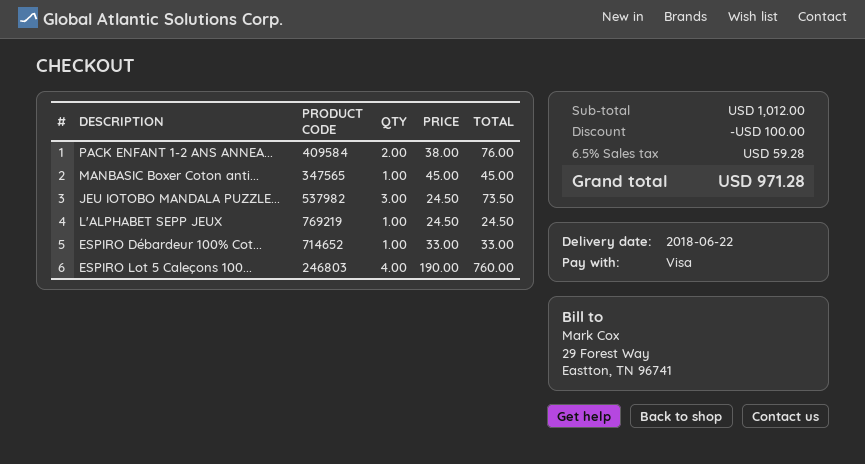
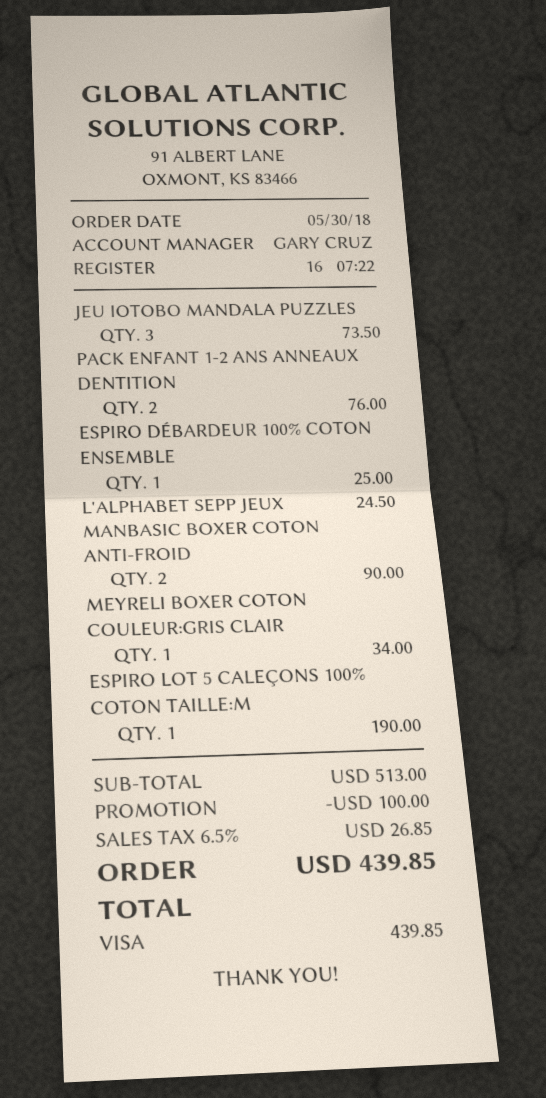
MANBASIC Boxer Coton anti...: 1 for 45.00 -> 2 for 90.00
ESPIRO Débardeur 100% Cot...: 1 for 33.00 -> 1 for 25.00
ESPIRO Lot 5 Caleçons 100...: 4 for 760.00 -> 1 for 190.00
MEYRELI BOXER COTON COULEUR:GRIS CLAIR: none -> 1 for 34.00
subtotal: 1012.00 -> 513.00
tax: 6.5% = 59.28 -> 6.5% = 26.85
total: 971.28 -> 439.85

